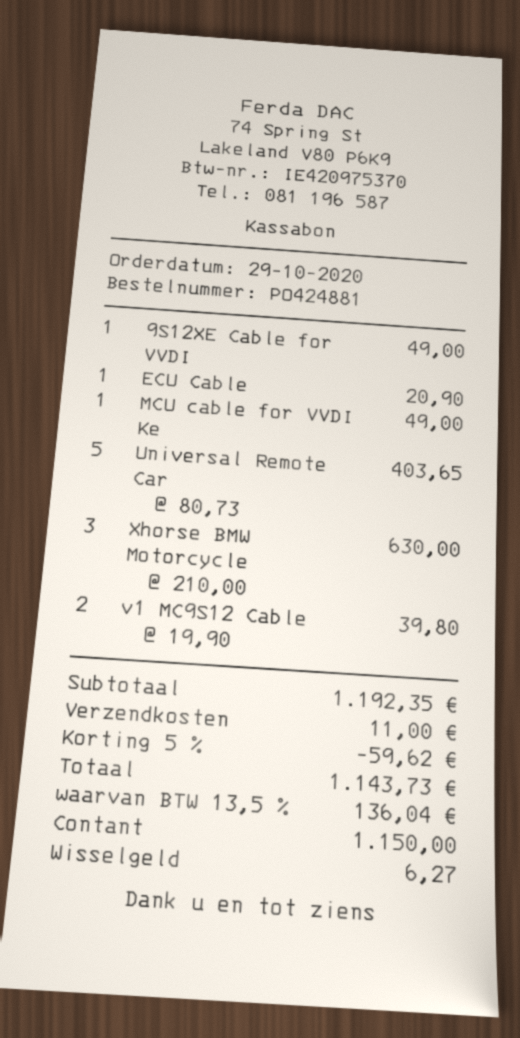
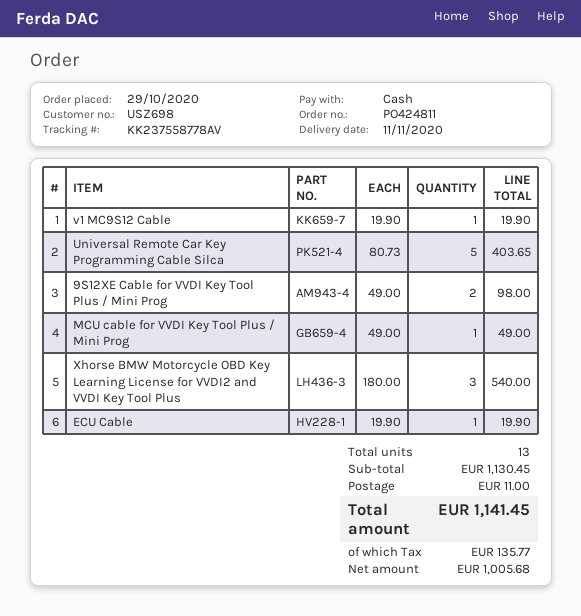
order number: PO424881 -> PO424811
9S12XE Cable for VVDI: 1 x 49.00 = 49.00 -> 2 x 49.00 = 98.00
ECU Cable: 1 x 20.90 = 20.90 -> 1 x 19.90 = 19.90
Xhorse BMW Motorcycle: 3 x 210.00 = 630.00 -> 3 x 180.00 = 540.00
v1 MC9S12 Cable: 2 x 19.90 = 39.80 -> 1 x 19.90 = 19.90
subtotal: 1192.35 -> 1130.45
discount: 5% = 59.62 -> none
tax: 136.04 -> 135.77
total: 1143.73 -> 1141.45

